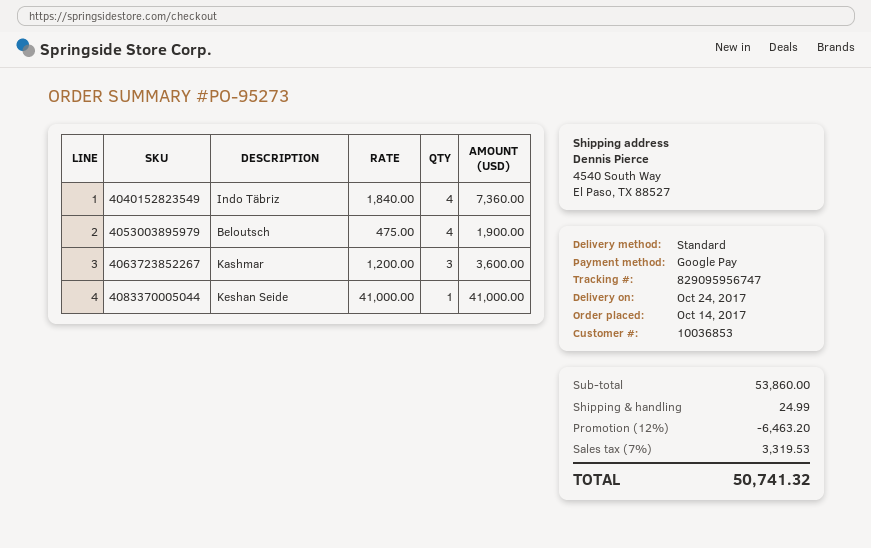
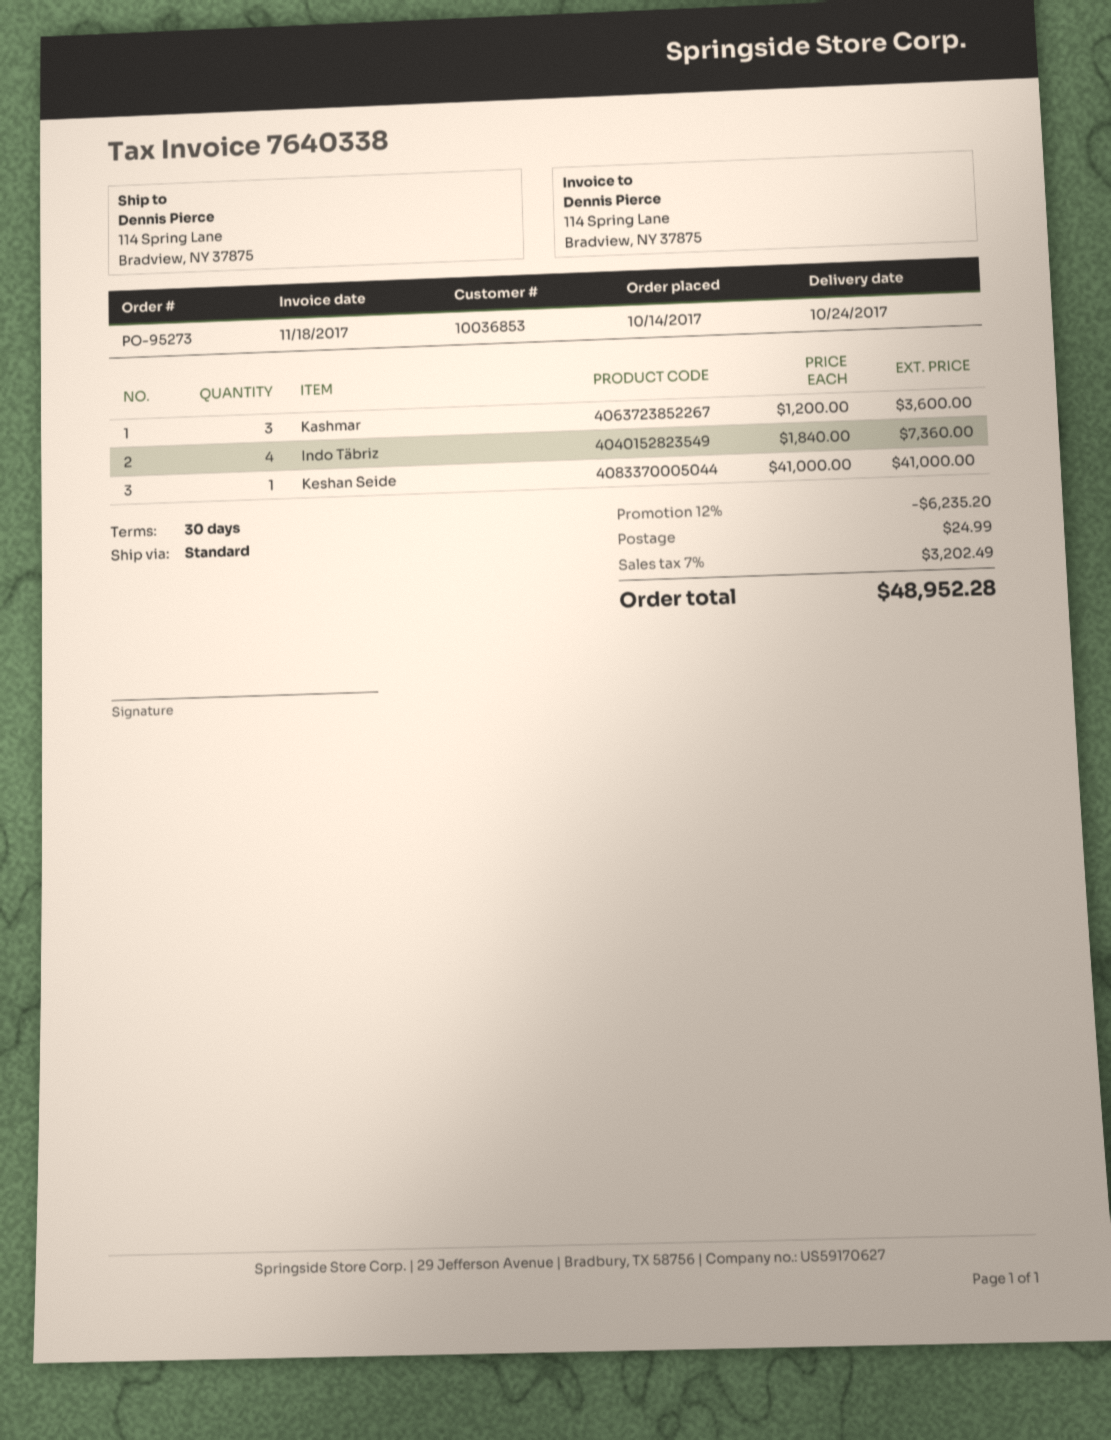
ship to: 4540 South Way, El Paso, TX 88527 -> 114 Spring Lane, Bradview, NY 37875
Beloutsch: 4 x 475.00 = 1900.00 -> none
discount: 12% = 6463.20 -> 12% = 6235.20
tax: 7% = 3319.53 -> 7% = 3202.49
total: 50741.32 -> 48952.28

